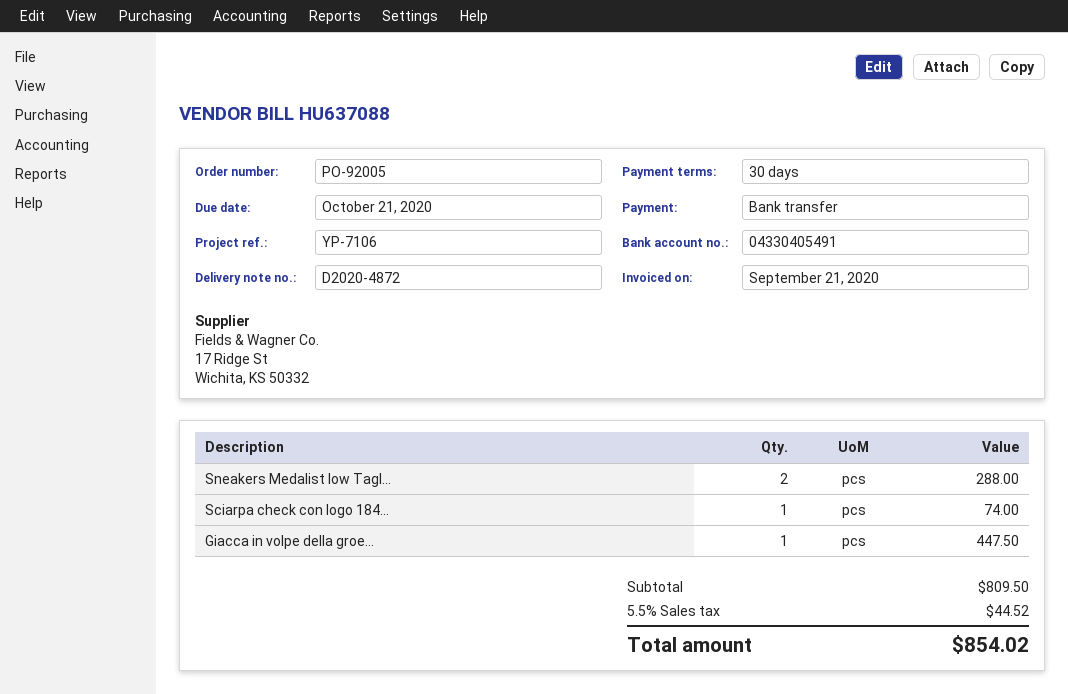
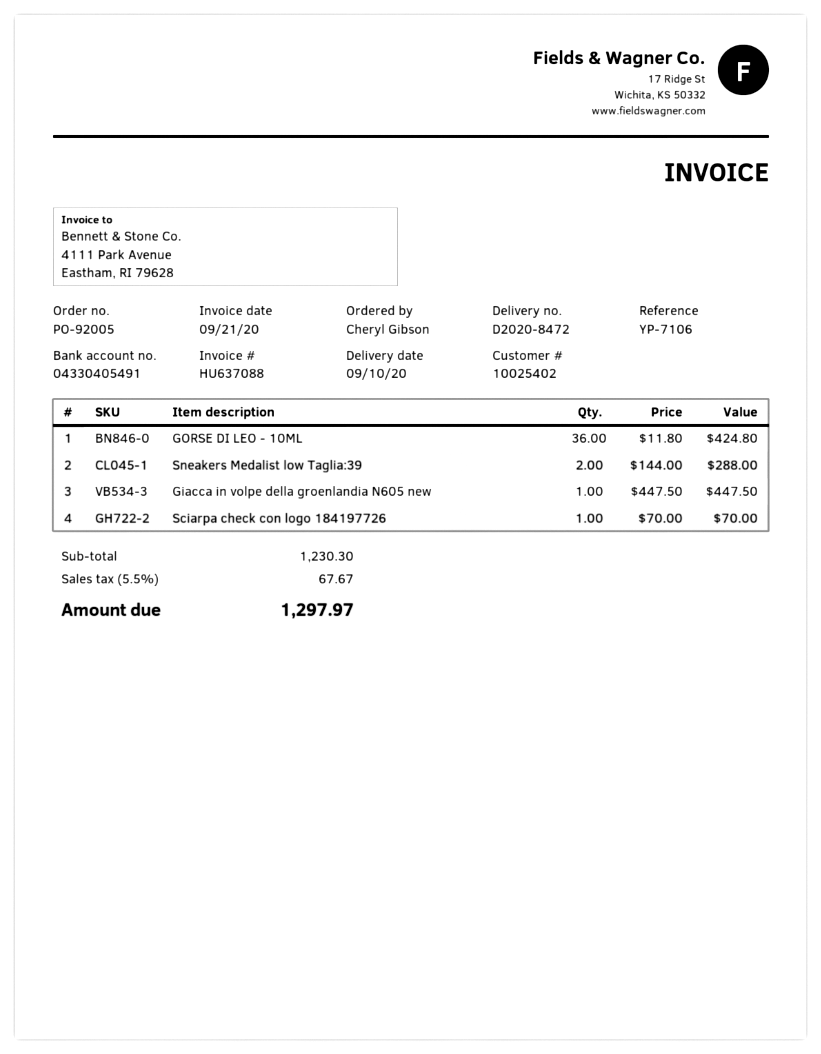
delivery note number: D2020-4872 -> D2020-8472
Sciarpa check con logo 184...: 1 for 74.00 -> 1 for 70.00
GORSE DI LEO - 10ML: none -> 36 for 424.80
subtotal: 809.50 -> 1230.30
tax: 5.5% = 44.52 -> 5.5% = 67.67
total: 854.02 -> 1297.97

